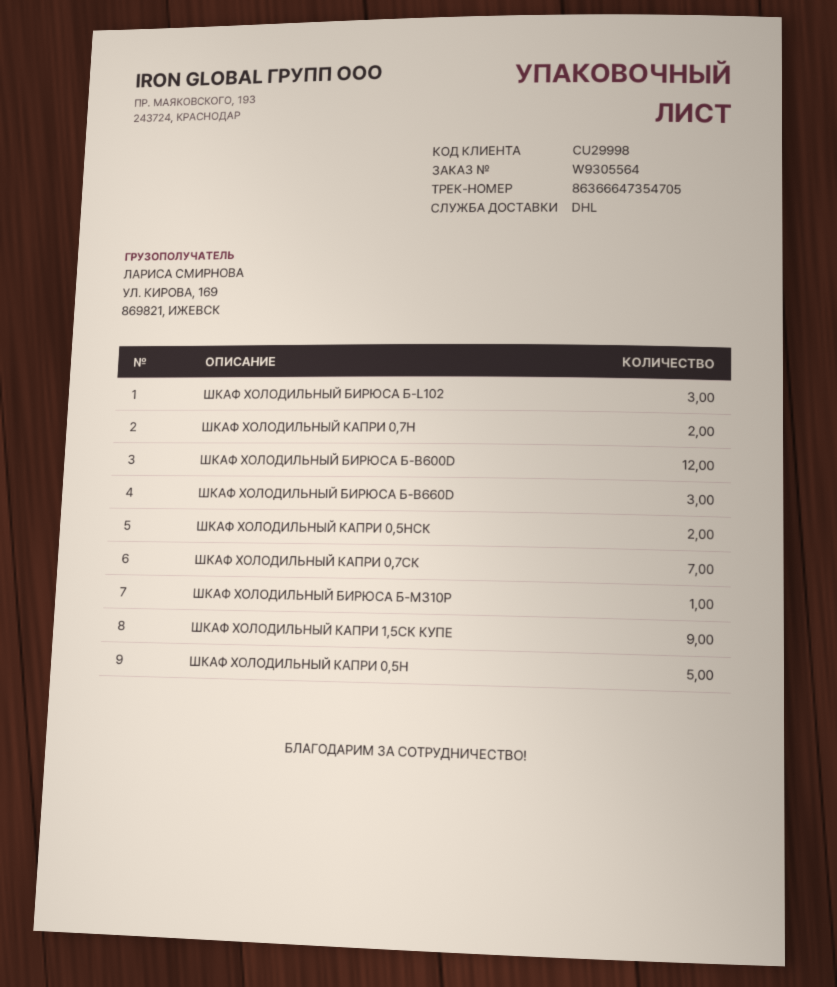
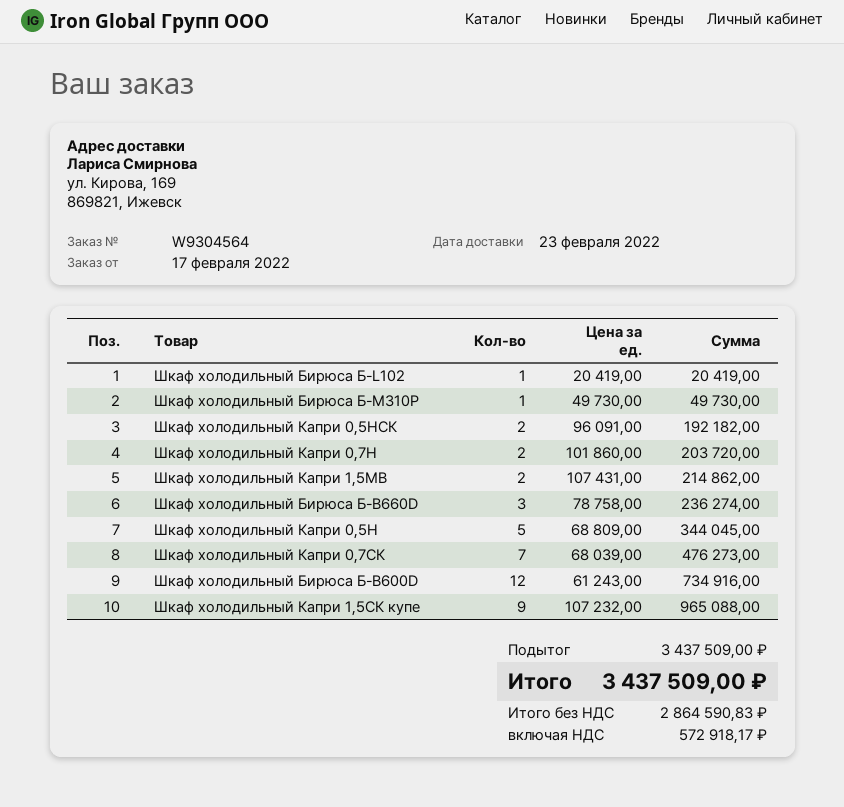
order number: W9305564 -> W9304564
ШКАФ ХОЛОДИЛЬНЫЙ БИРЮСА Б-L102: 3 -> 1
Шкаф холодильный Капри 1,5МВ: none -> 2

